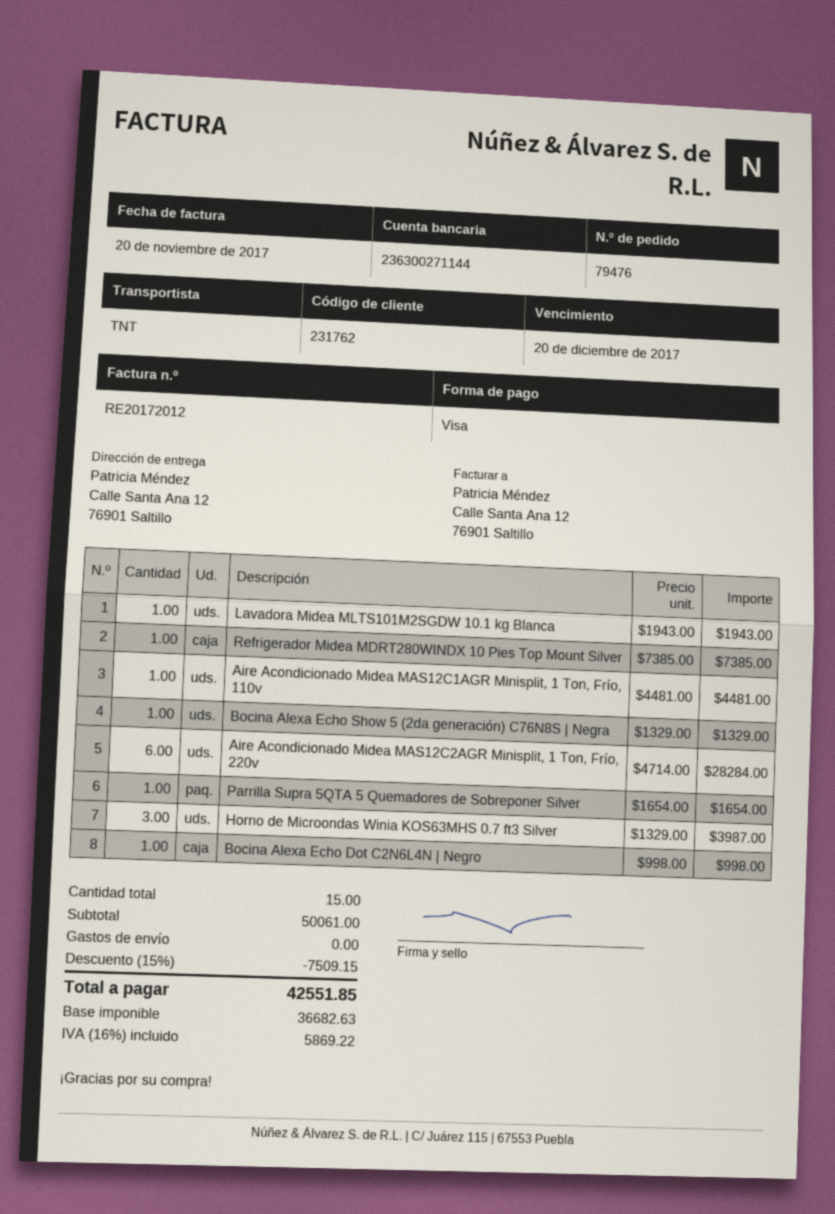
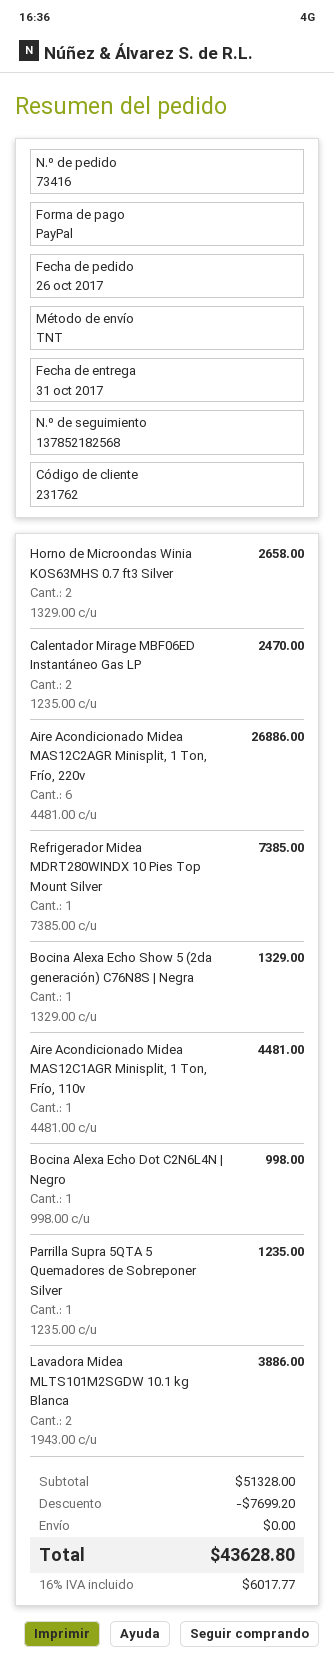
order number: 79476 -> 73416
payment method: Visa -> PayPal
Lavadora Midea MLTS101M2SGDW 10.1 kg Blanca: 1 x 1943.00 = 1943.00 -> 2 x 1943.00 = 3886.00
Aire Acondicionado Midea MAS12C2AGR Minisplit, 1 Ton, Frío, 220v: 6 x 4714.00 = 28284.00 -> 6 x 4481.00 = 26886.00
Parrilla Supra 5QTA 5 Quemadores de Sobreponer Silver: 1 x 1654.00 = 1654.00 -> 1 x 1235.00 = 1235.00
Horno de Microondas Winia KOS63MHS 0.7 ft3 Silver: 3 x 1329.00 = 3987.00 -> 2 x 1329.00 = 2658.00
Calentador Mirage MBF06ED Instantáneo Gas LP: none -> 2 x 1235.00 = 2470.00
subtotal: 50061.00 -> 51328.00
discount: 7509.15 -> 7699.20
tax: 16% = 5869.22 -> 16% = 6017.77
total: 42551.85 -> 43628.80

